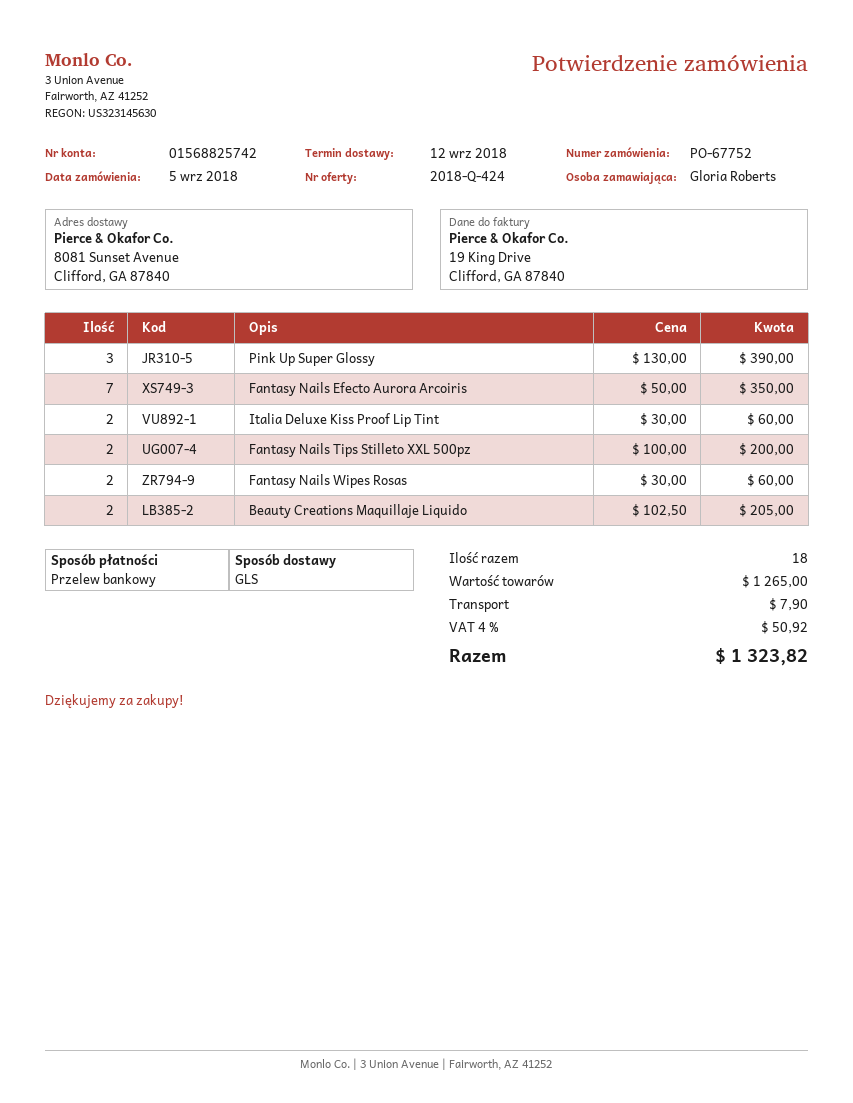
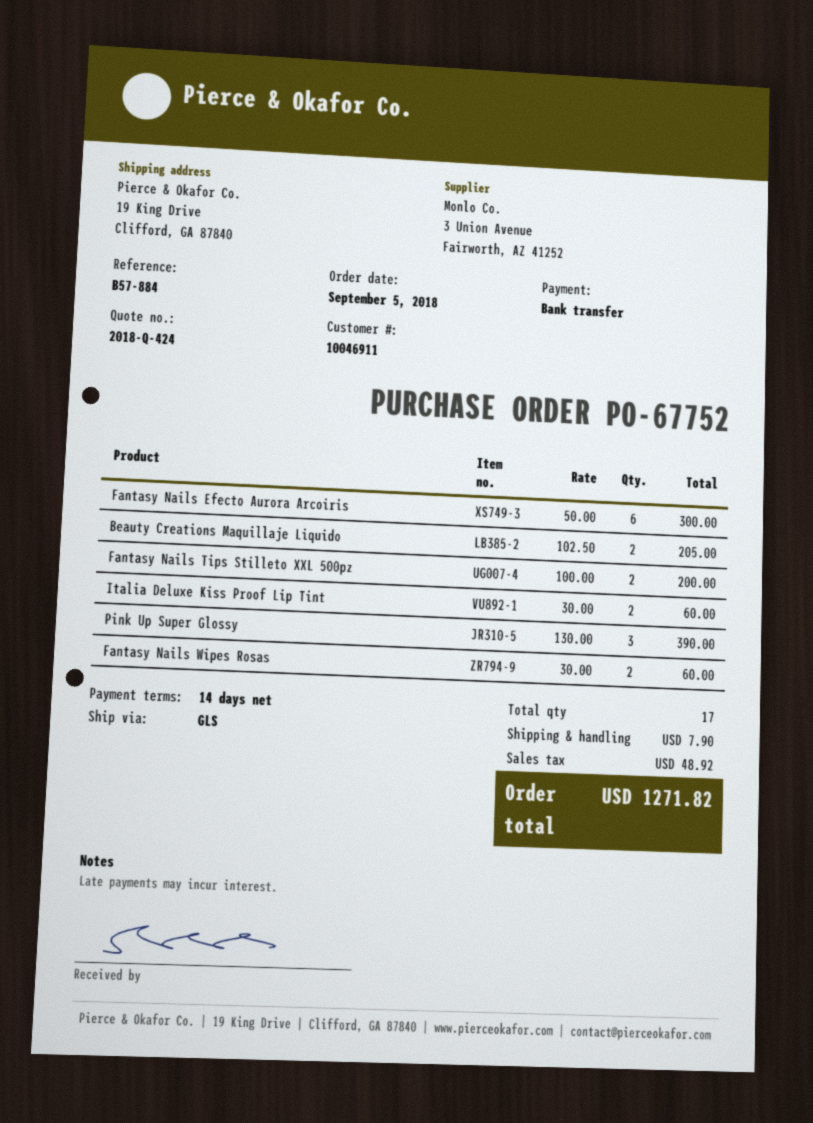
ship to: 8081 Sunset Avenue, Clifford, GA 87840 -> 19 King Drive, Clifford, GA 87840
Fantasy Nails Efecto Aurora Arcoiris: 7 x 50.00 = 350.00 -> 6 x 50.00 = 300.00
total quantity: 18 -> 17
tax: 50.92 -> 48.92
total: 1323.82 -> 1271.82

